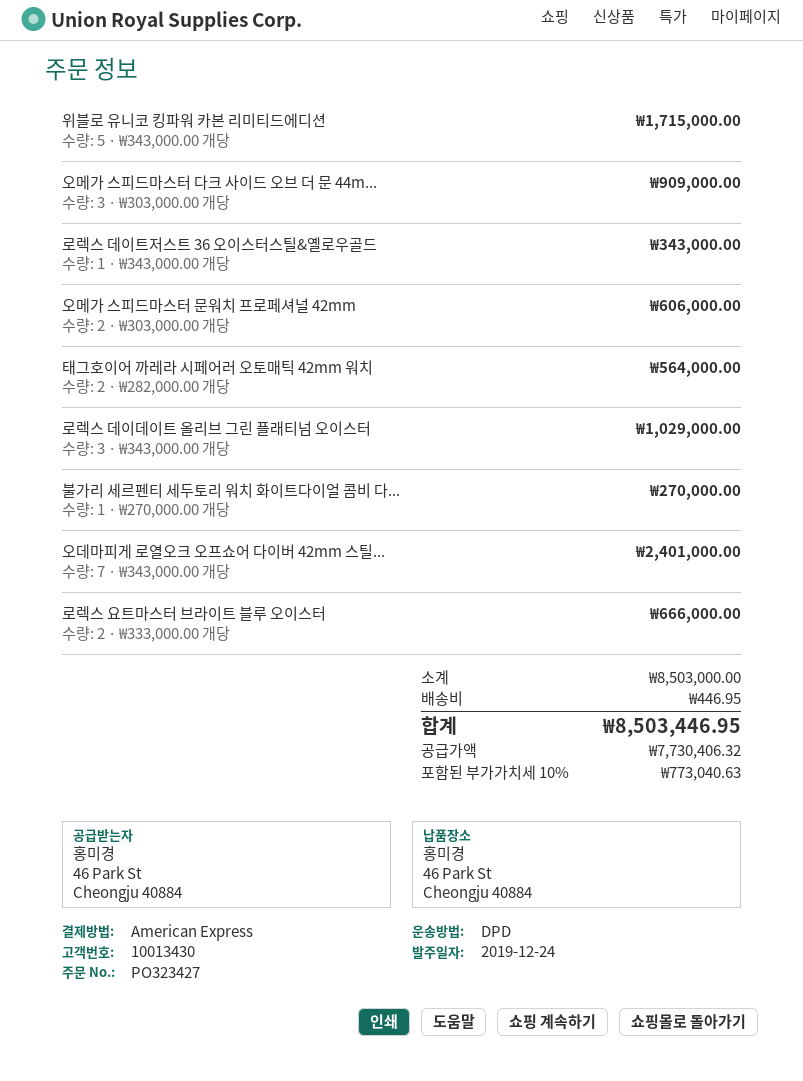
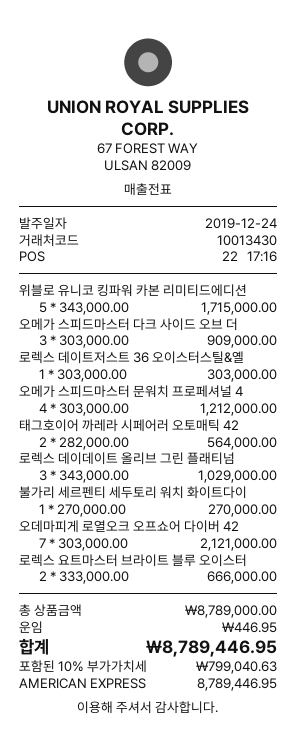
로렉스 데이트저스트 36 오이스터스틸&옐로우골드: 1 x 343000.00 = 343000.00 -> 1 x 303000.00 = 303000.00
오메가 스피드마스터 문워치 프로페셔널 42mm: 2 x 303000.00 = 606000.00 -> 4 x 303000.00 = 1212000.00
오데마피게 로열오크 오프쇼어 다이버 42mm 스틸...: 7 x 343000.00 = 2401000.00 -> 7 x 303000.00 = 2121000.00
subtotal: 8503000.00 -> 8789000.00
tax: 10% = 773040.63 -> 10% = 799040.63
total: 8503446.95 -> 8789446.95

